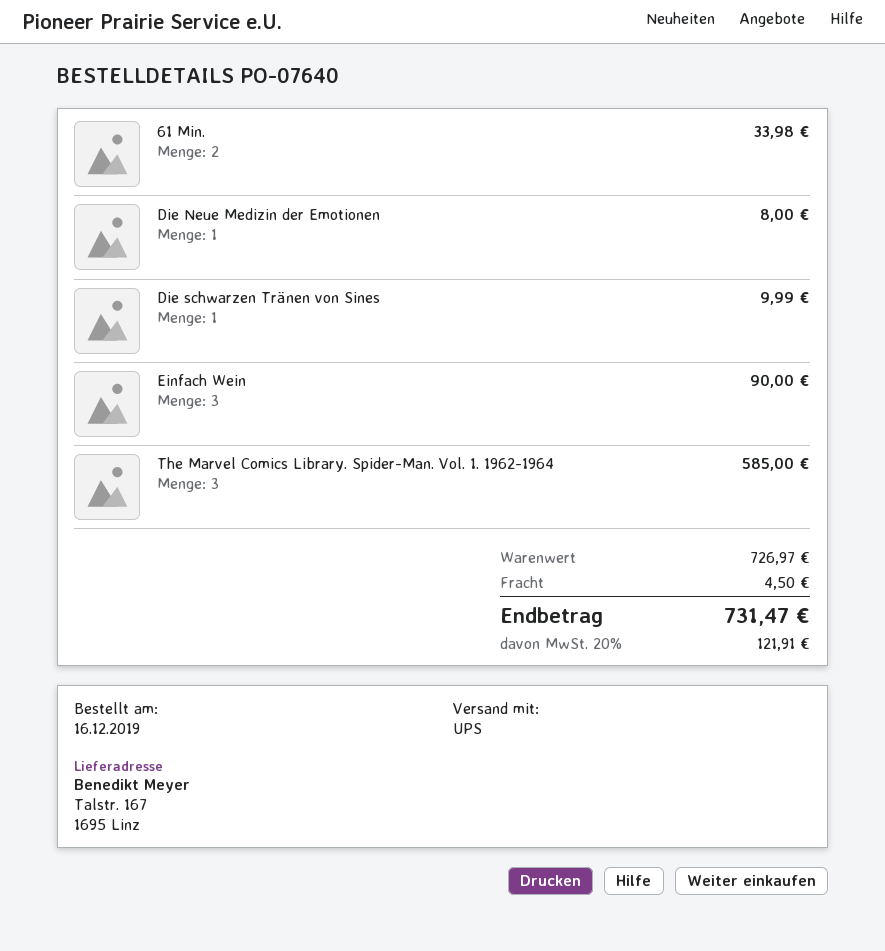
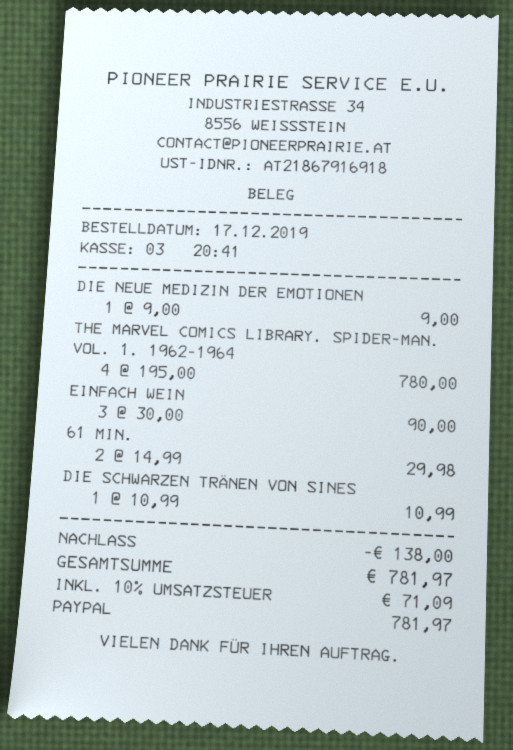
order date: 2019-12-16 -> 2019-12-17
61 Min.: 2 for 33.98 -> 2 for 29.98
Die Neue Medizin der Emotionen: 1 for 8.00 -> 1 for 9.00
Die schwarzen Tränen von Sines: 1 for 9.99 -> 1 for 10.99
The Marvel Comics Library. Spider-Man. Vol. 1. 1962-1964: 3 for 585.00 -> 4 for 780.00
discount: none -> 138.00
shipping: 4.50 -> none
tax: 20% = 121.91 -> 10% = 71.09
total: 731.47 -> 781.97

